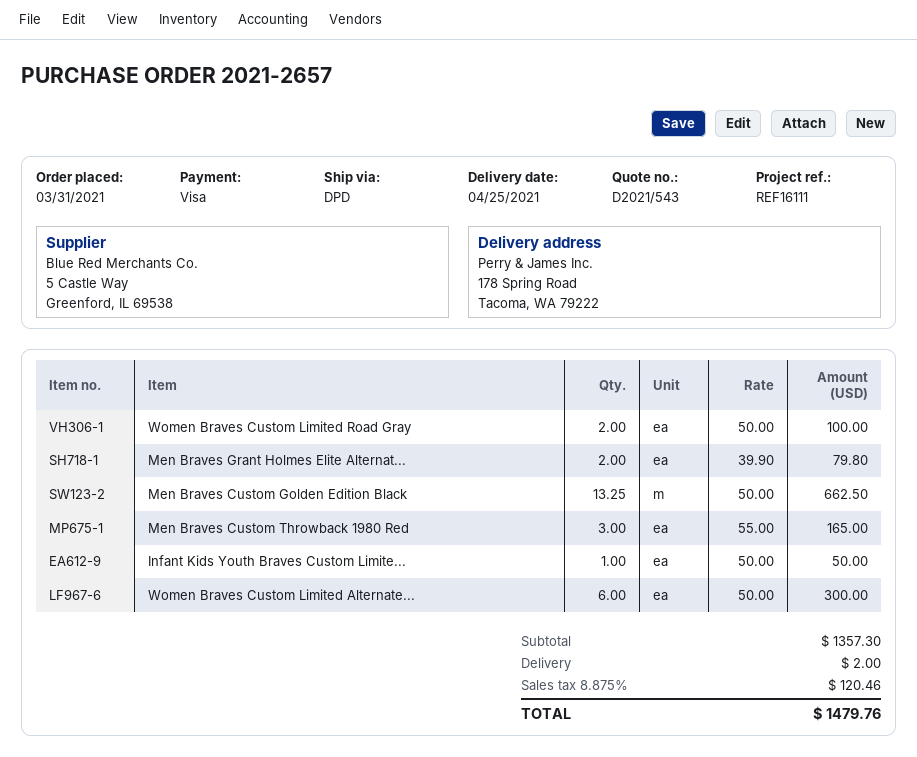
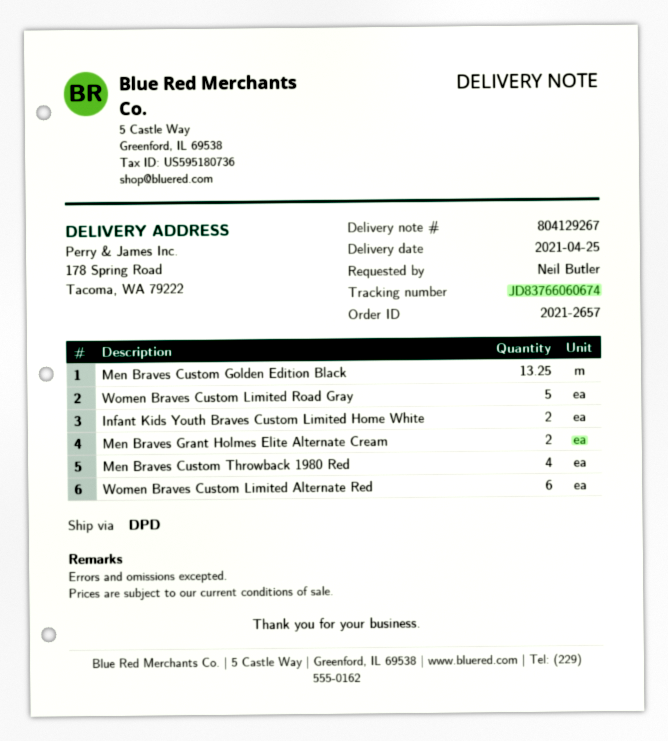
Women Braves Custom Limited Road Gray: 2 -> 5
Men Braves Custom Throwback 1980 Red: 3 -> 4
Infant Kids Youth Braves Custom Limite...: 1 -> 2

